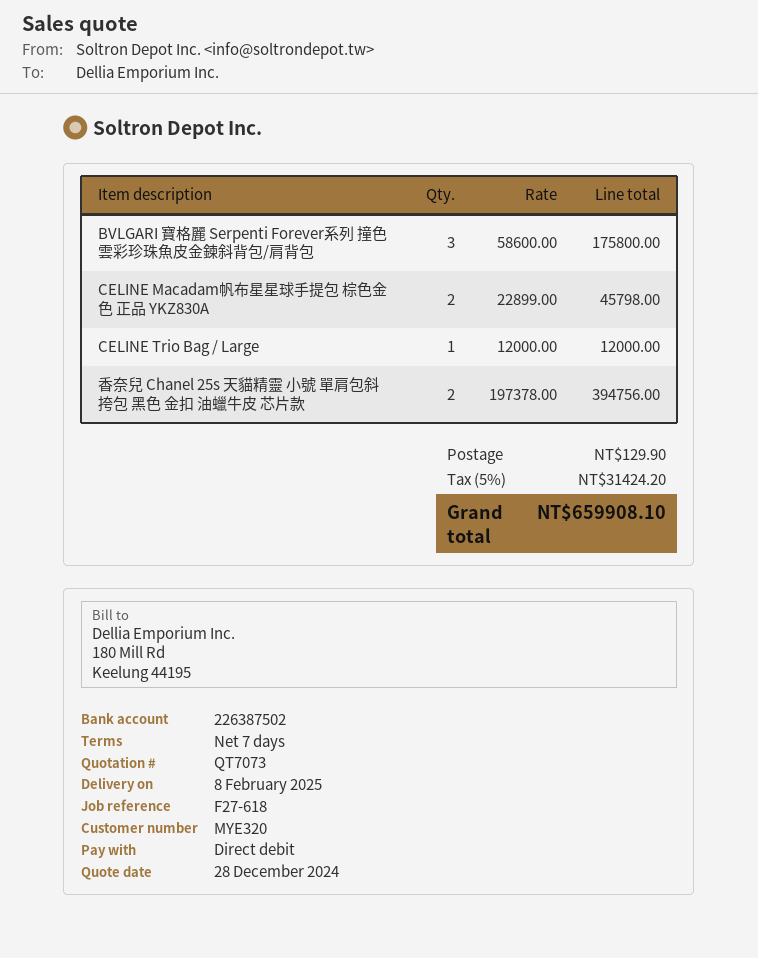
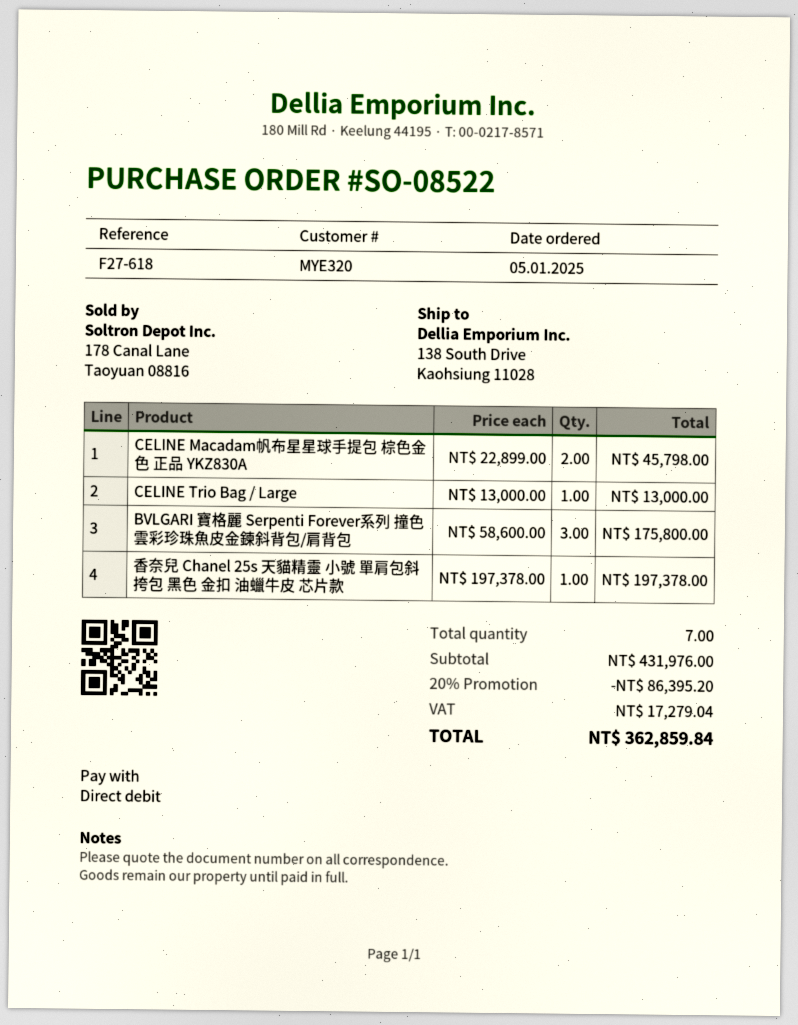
CELINE Trio Bag / Large: 1 x 12000.00 = 12000.00 -> 1 x 13000.00 = 13000.00
香奈兒 Chanel 25s 天貓精靈 小號 單肩包斜挎包 黑色 金扣 油蠟牛皮 芯片款: 2 x 197378.00 = 394756.00 -> 1 x 197378.00 = 197378.00
discount: none -> 20% = 86395.20
shipping: 129.90 -> none
tax: 31424.20 -> 17279.04
total: 659908.10 -> 362859.84

